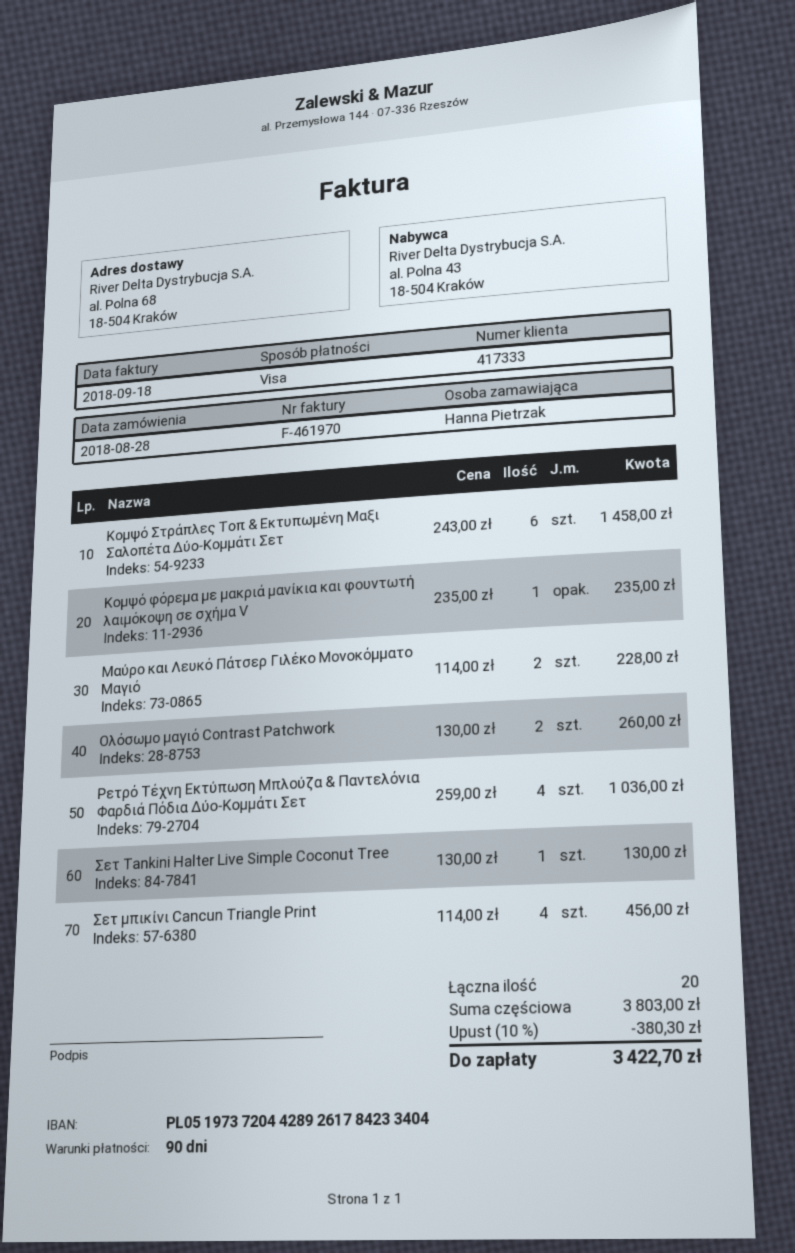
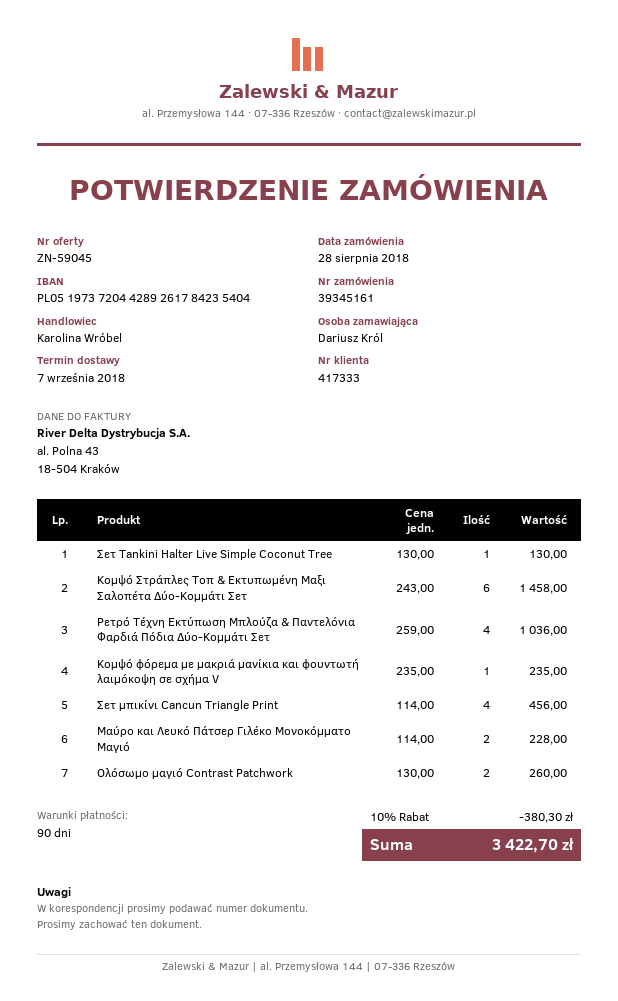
ordered by: Hanna Pietrzak -> Dariusz Król
bank account: PL05197372044289261784233404 -> PL05197372044289261784235404

